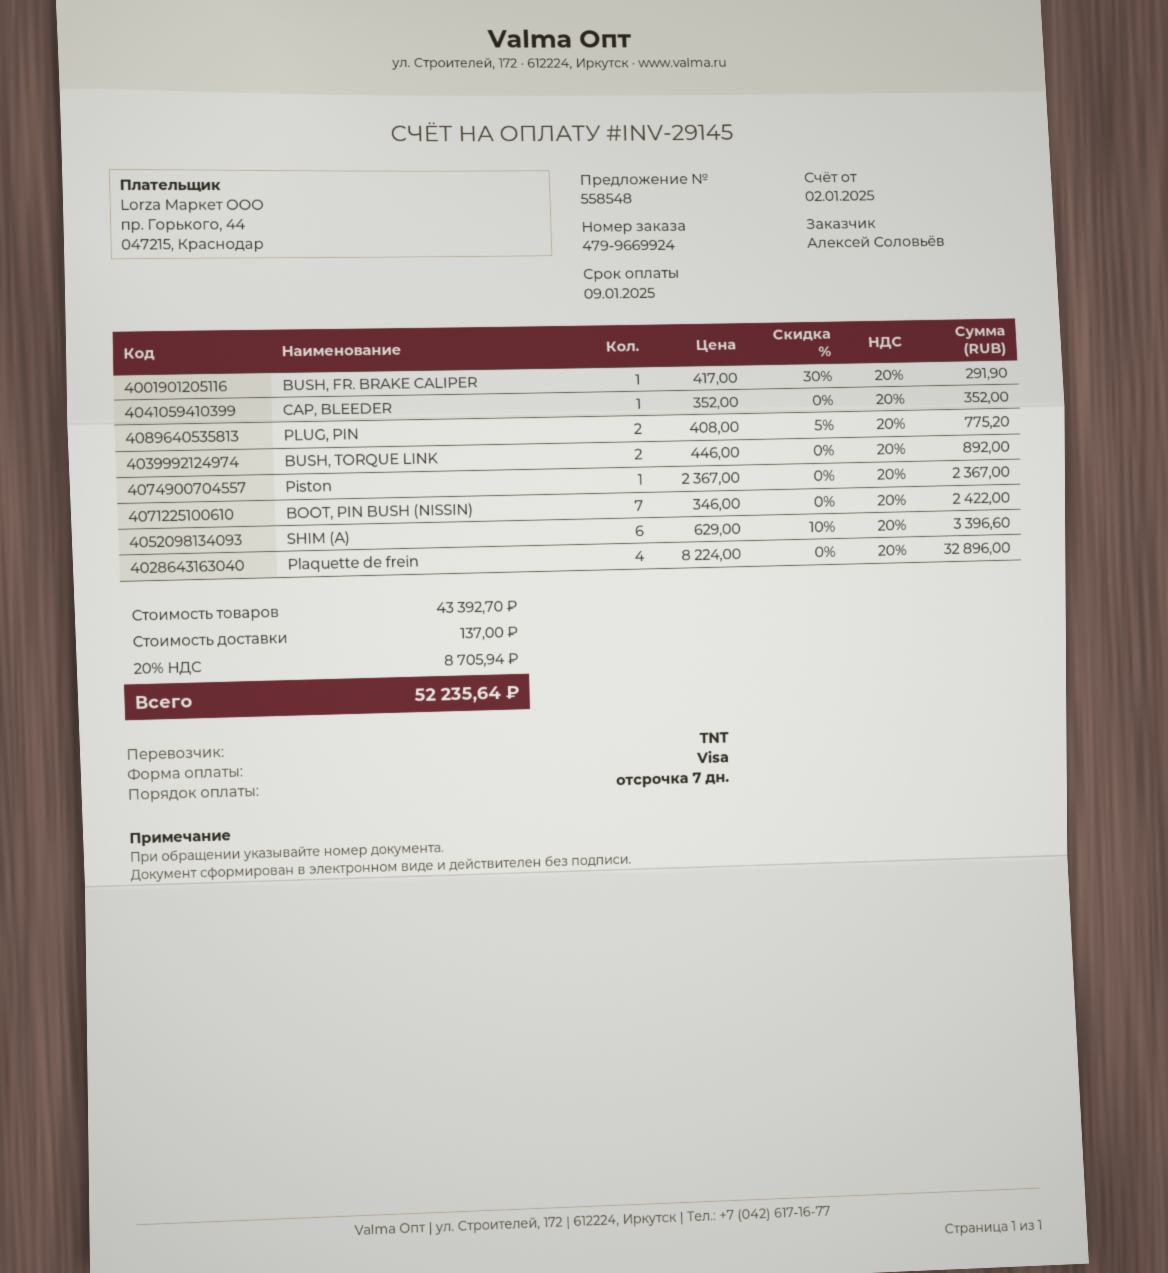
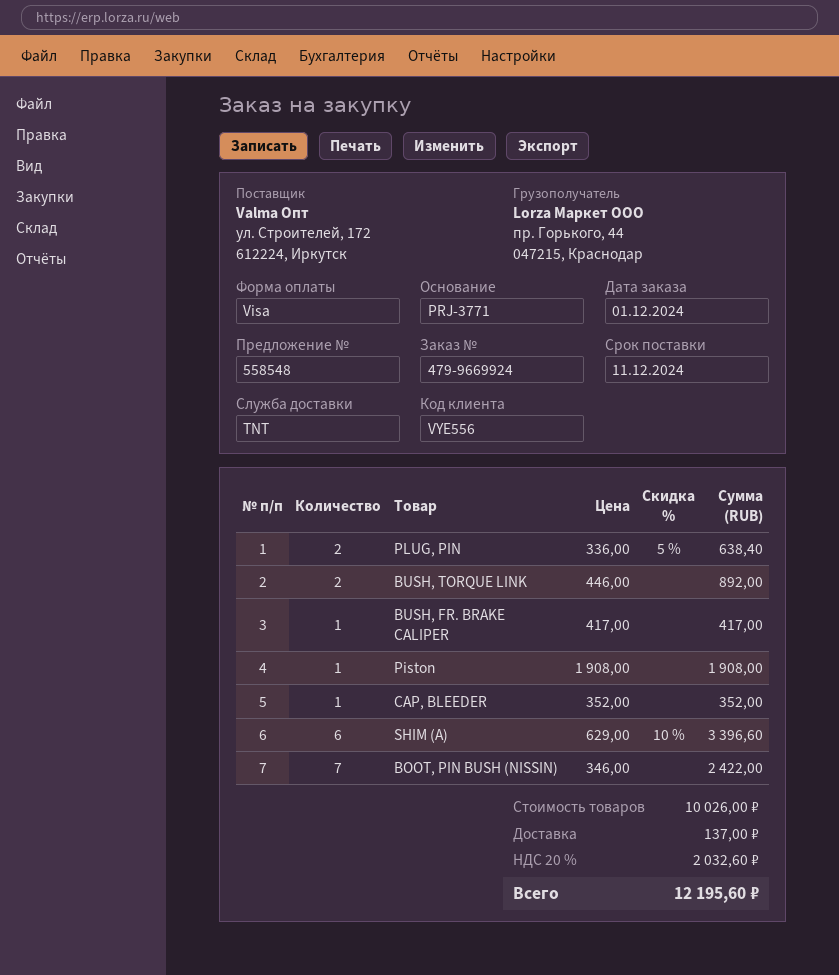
BUSH, FR. BRAKE CALIPER: 1 x 417.00 - 30% = 291.90 -> 1 x 417.00 = 417.00
PLUG, PIN: 2 x 408.00 - 5% = 775.20 -> 2 x 336.00 - 5% = 638.40
Piston: 1 x 2367.00 = 2367.00 -> 1 x 1908.00 = 1908.00
Plaquette de frein: 4 x 8224.00 = 32896.00 -> none
subtotal: 43392.70 -> 10026.00
tax: 20% = 8705.94 -> 20% = 2032.60
total: 52235.64 -> 12195.60

